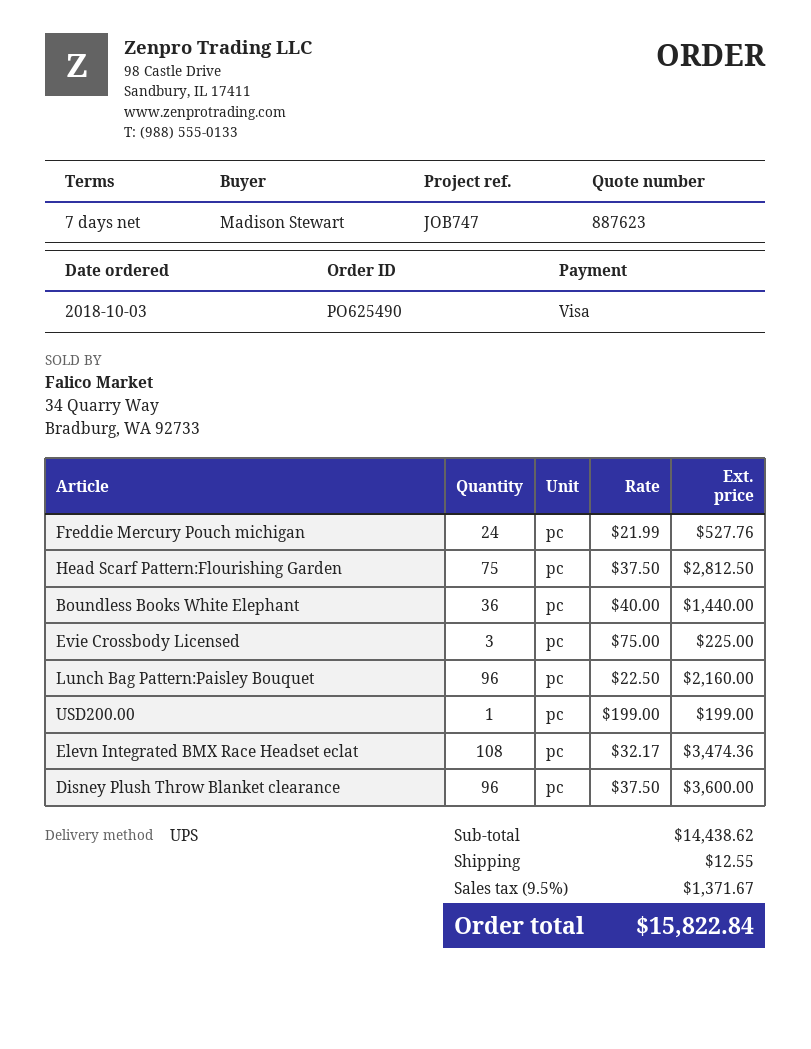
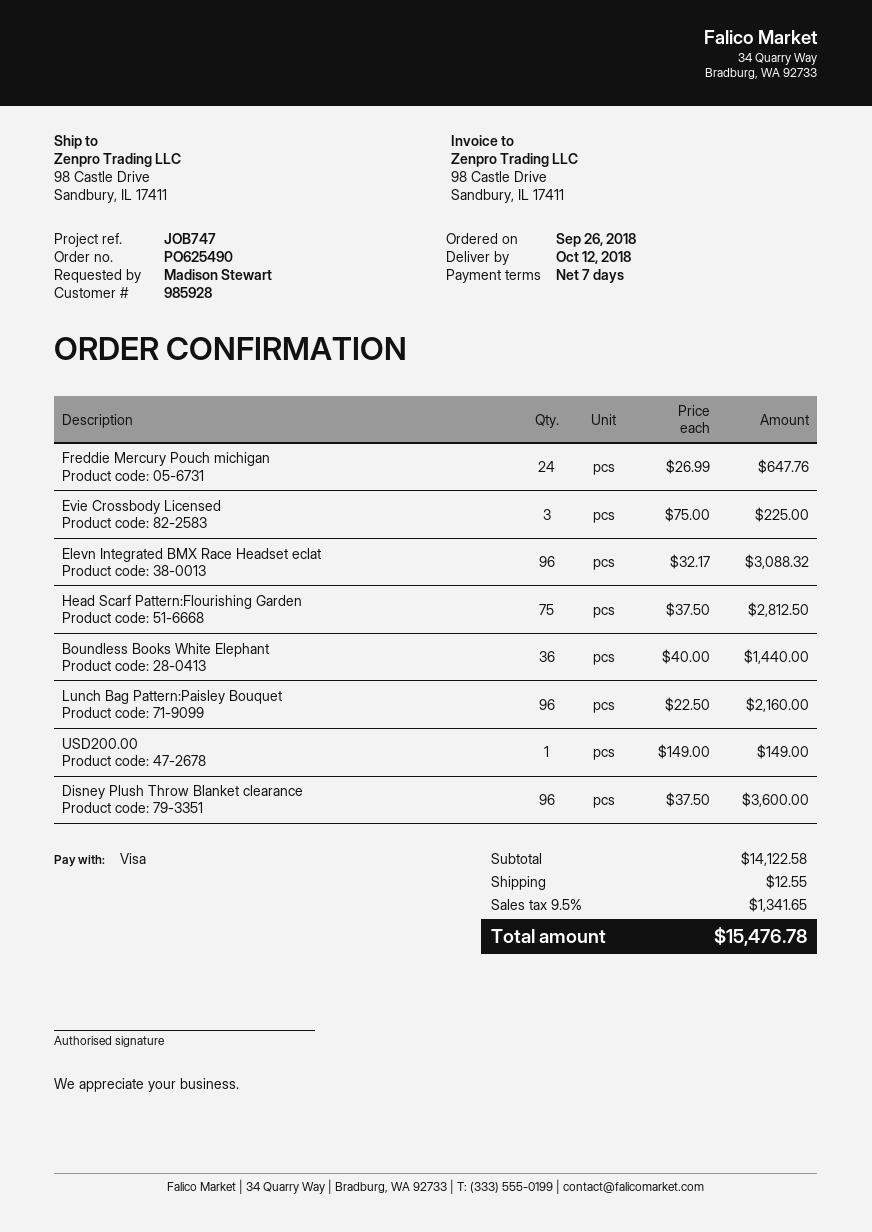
order date: 2018-10-03 -> 2018-09-26
Freddie Mercury Pouch michigan: 24 x 21.99 = 527.76 -> 24 x 26.99 = 647.76
USD200.00: 1 x 199.00 = 199.00 -> 1 x 149.00 = 149.00
Elevn Integrated BMX Race Headset eclat: 108 x 32.17 = 3474.36 -> 96 x 32.17 = 3088.32
subtotal: 14438.62 -> 14122.58
tax: 9.5% = 1371.67 -> 9.5% = 1341.65
total: 15822.84 -> 15476.78

